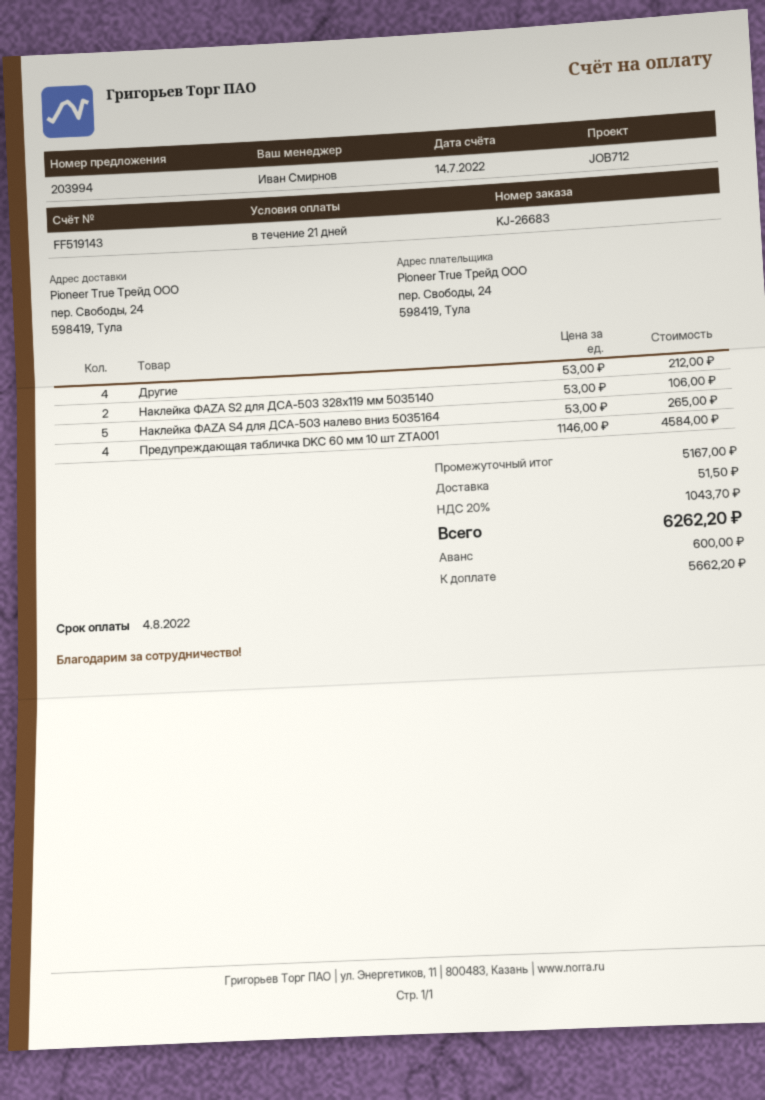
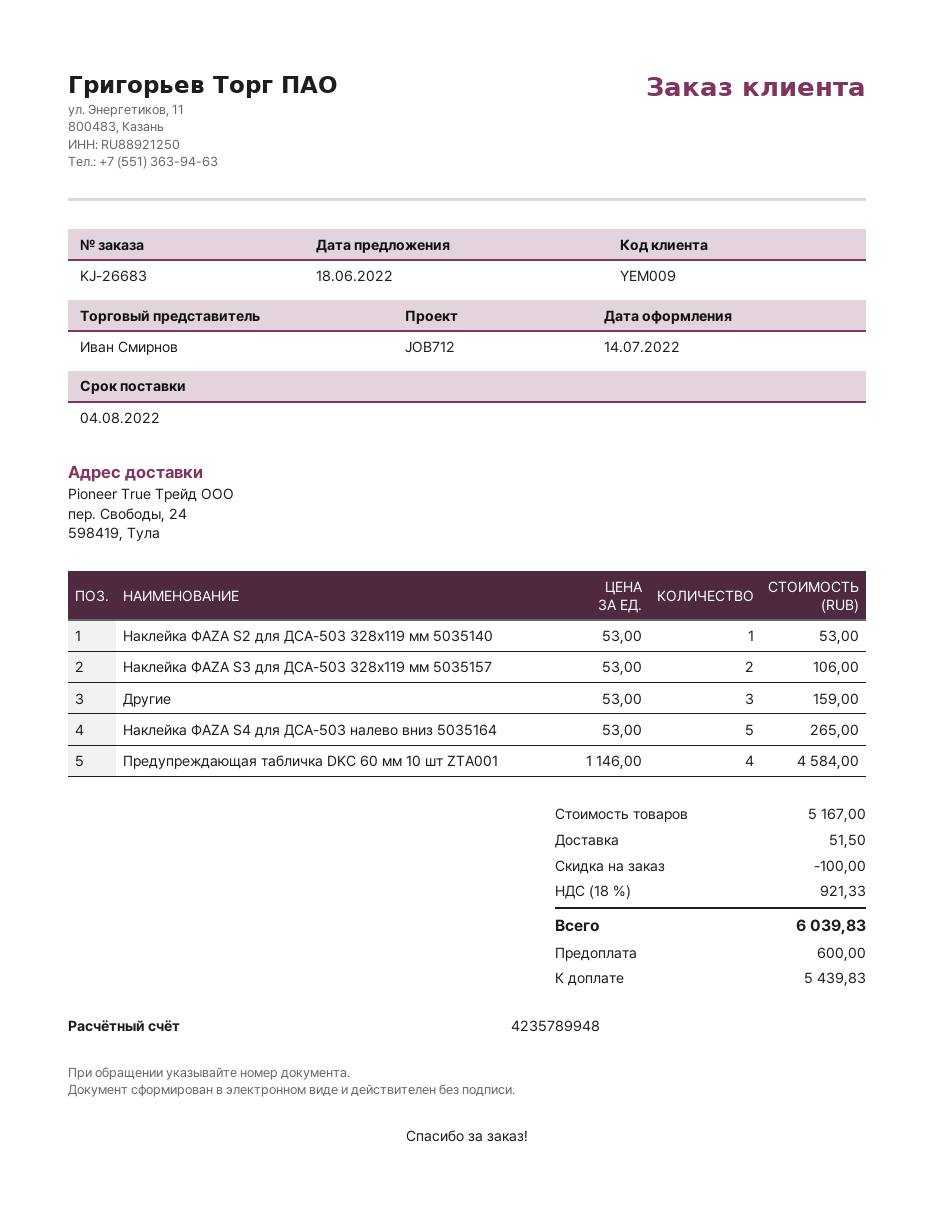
Другие: 4 x 53.00 = 212.00 -> 3 x 53.00 = 159.00
Наклейка ФАZА S2 для ДСА-503 328х119 мм 5035140: 2 x 53.00 = 106.00 -> 1 x 53.00 = 53.00
Наклейка ФАZА S3 для ДСА-503 328х119 мм 5035157: none -> 2 x 53.00 = 106.00
discount: none -> 100.00
tax: 20% = 1043.70 -> 18% = 921.33
total: 6262.20 -> 6039.83
balance: 5662.20 -> 5439.83

